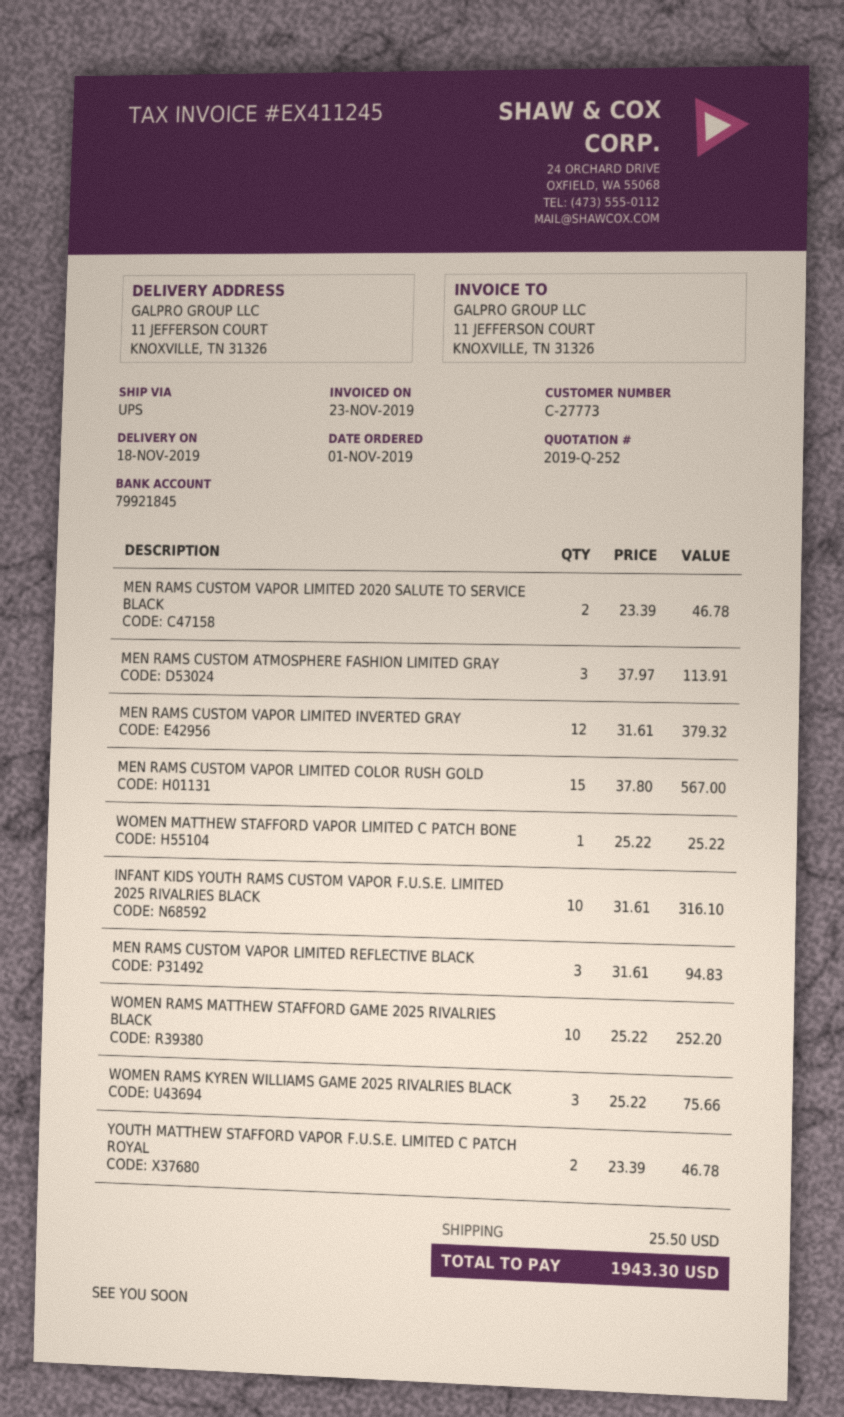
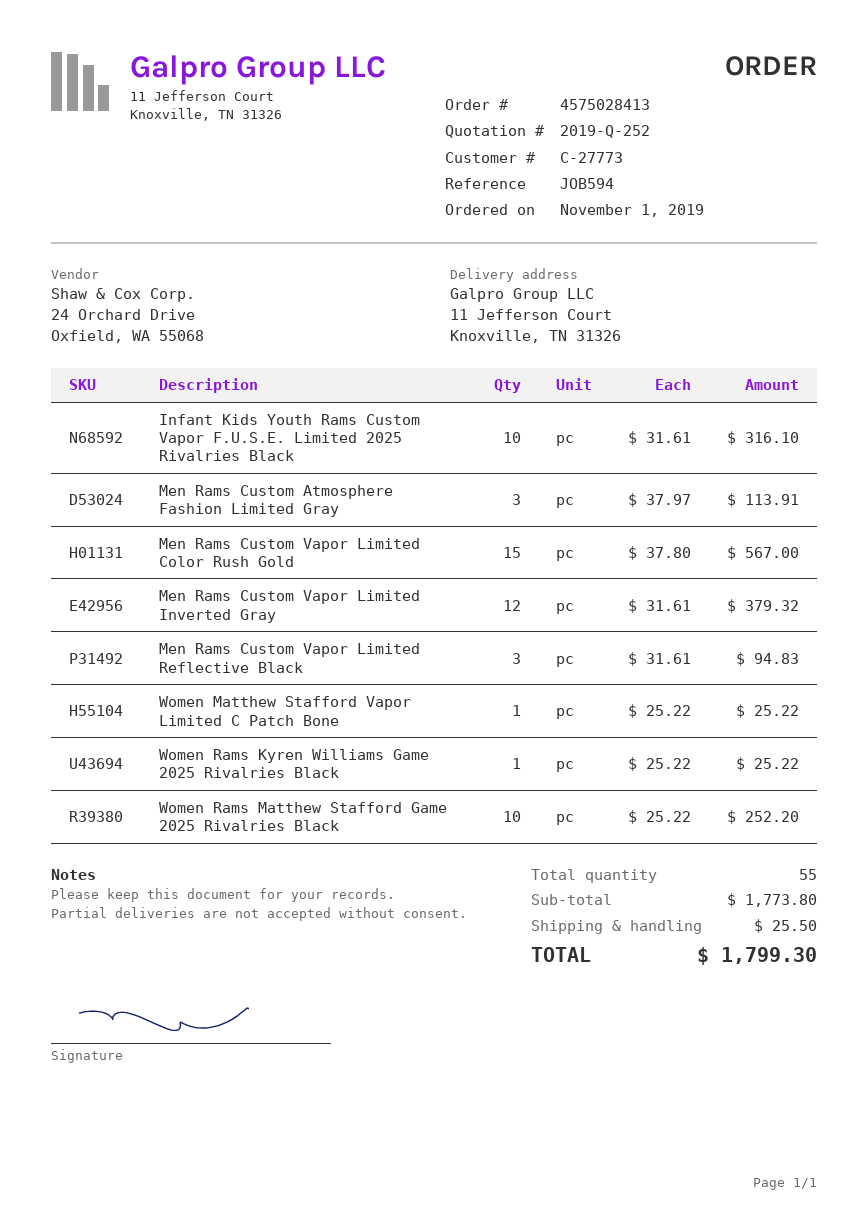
MEN RAMS CUSTOM VAPOR LIMITED 2020 SALUTE TO SERVICE BLACK: 2 x 23.39 = 46.78 -> none
WOMEN RAMS KYREN WILLIAMS GAME 2025 RIVALRIES BLACK: 3 x 25.22 = 75.66 -> 1 x 25.22 = 25.22
YOUTH MATTHEW STAFFORD VAPOR F.U.S.E. LIMITED C PATCH ROYAL: 2 x 23.39 = 46.78 -> none
total: 1943.30 -> 1799.30

